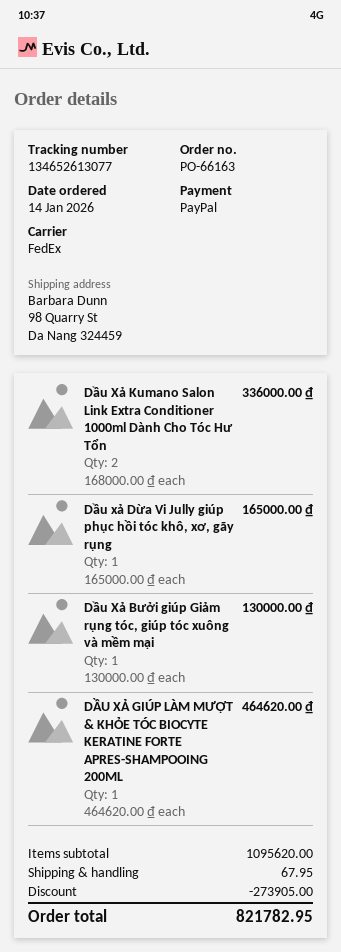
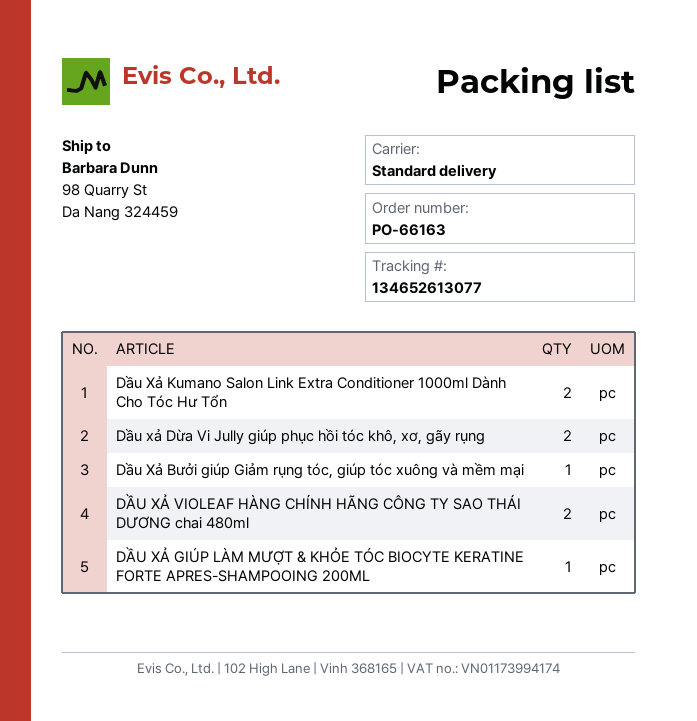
shipping method: FedEx -> standard
Dầu xả Dừa Vi Jully giúp phục hồi tóc khô, xơ, gãy rụng: 1 -> 2
DẦU XẢ VIOLEAF HÀNG CHÍNH HÃNG CÔNG TY SAO THÁI DƯƠNG chai 480ml: none -> 2

